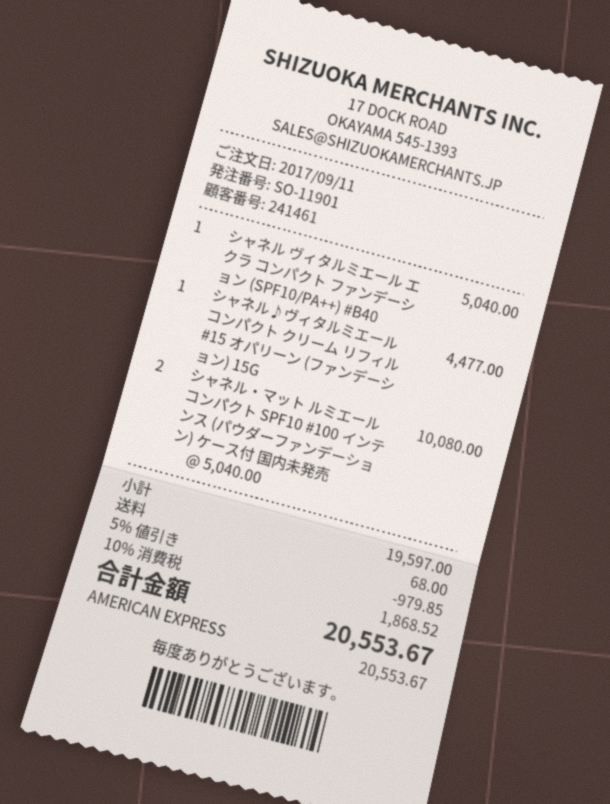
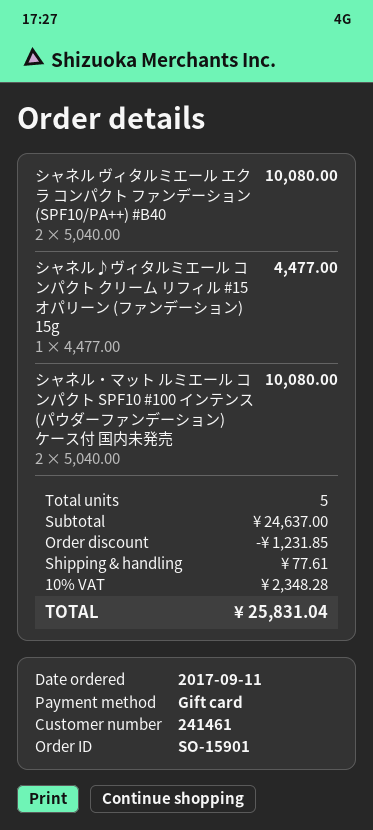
order number: SO-11901 -> SO-15901
payment method: American Express -> gift card
シャネル ヴィタルミエール エクラ コンパクト ファンデーション (SPF10/PA++) #B40: 1 x 5040.00 = 5040.00 -> 2 x 5040.00 = 10080.00
subtotal: 19597.00 -> 24637.00
discount: 979.85 -> 1231.85
shipping: 68.00 -> 77.61
tax: 10% = 1868.52 -> 10% = 2348.28
total: 20553.67 -> 25831.04

